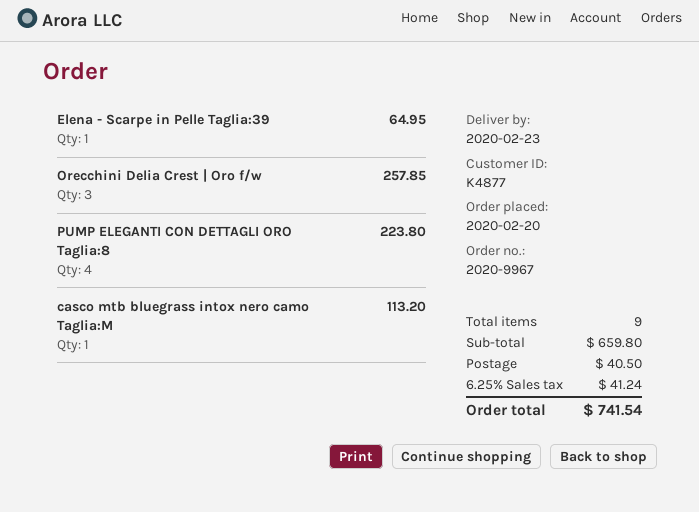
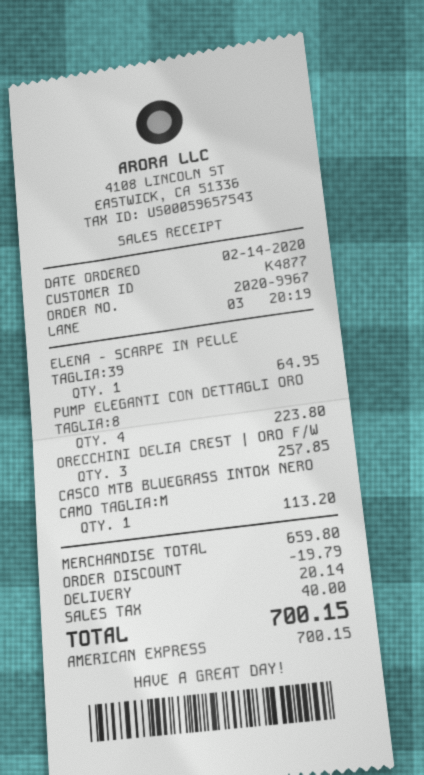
order date: 2020-02-20 -> 2020-02-14
discount: none -> 19.79
shipping: 40.50 -> 20.14
tax: 41.24 -> 40.00
total: 741.54 -> 700.15

